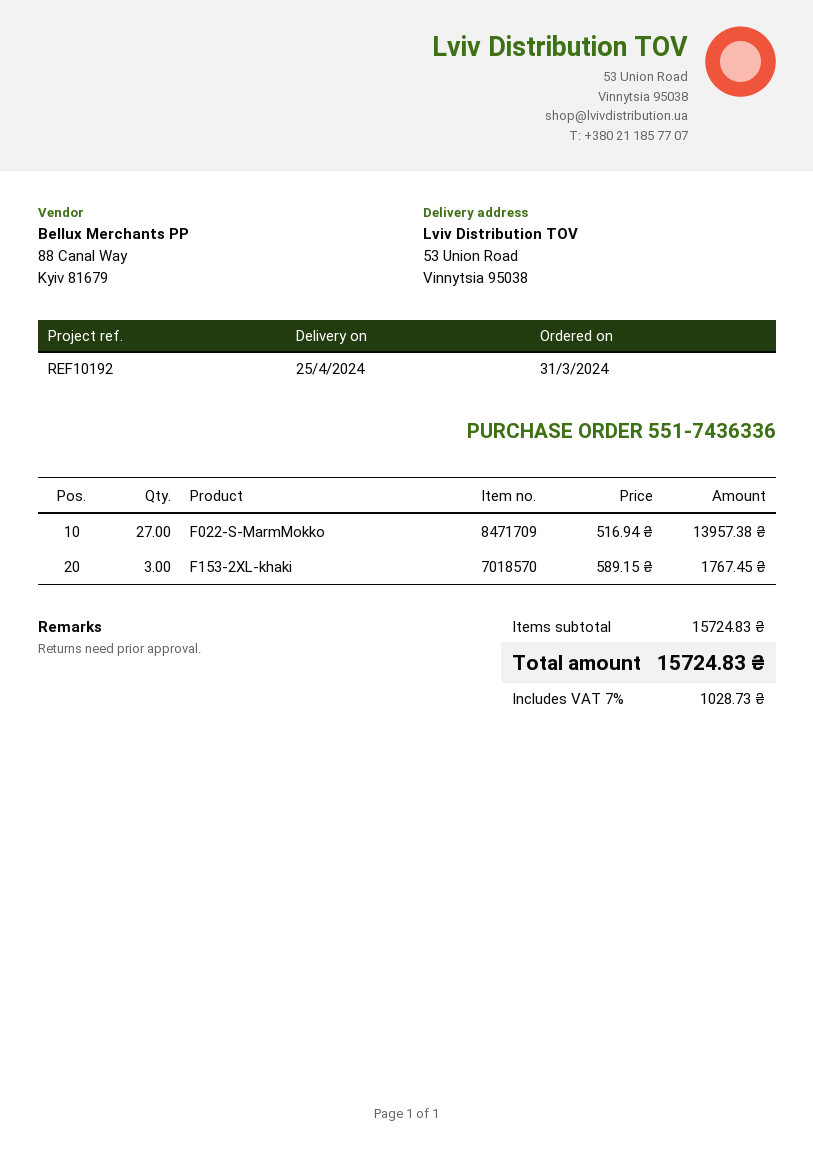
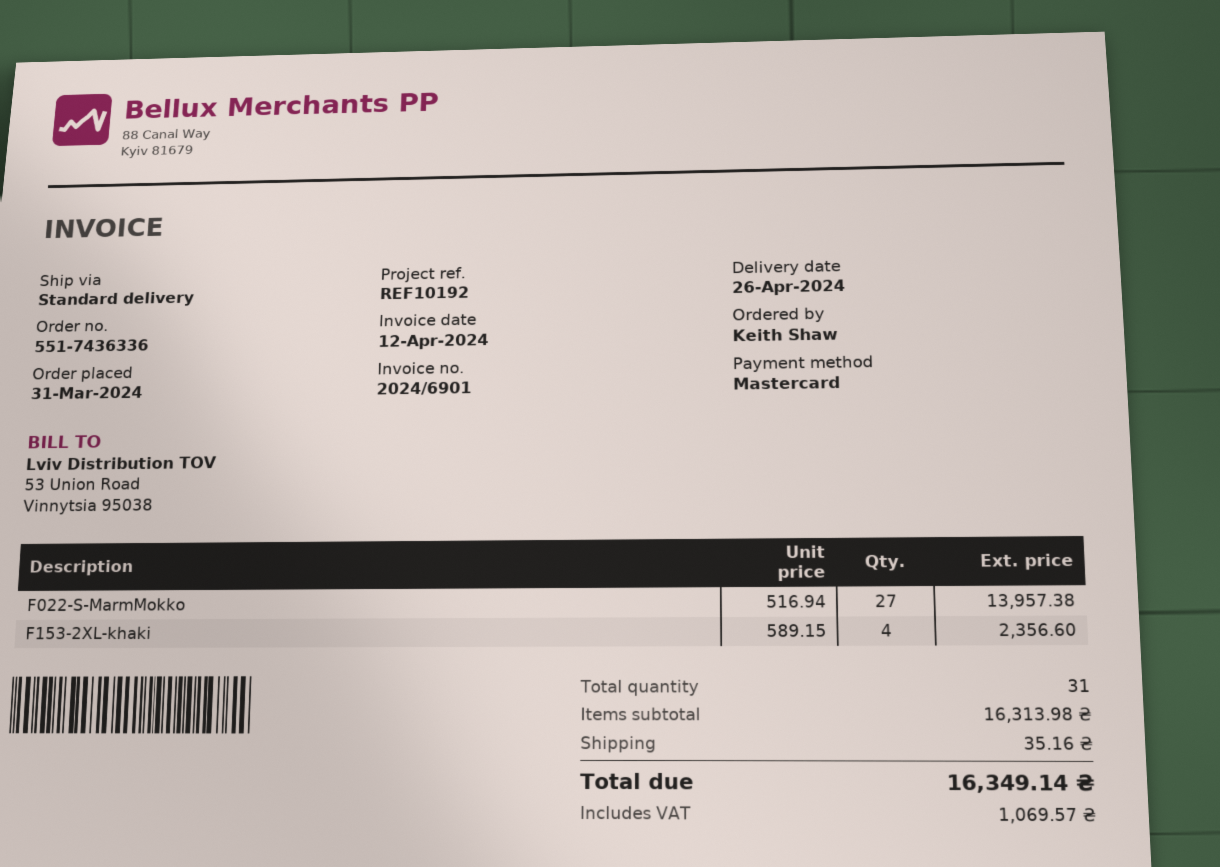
delivery date: 2024-04-25 -> 2024-04-26
F153-2XL-khaki: 3 x 589.15 = 1767.45 -> 4 x 589.15 = 2356.60
subtotal: 15724.83 -> 16313.98
shipping: none -> 35.16
tax: 1028.73 -> 1069.57
total: 15724.83 -> 16349.14

